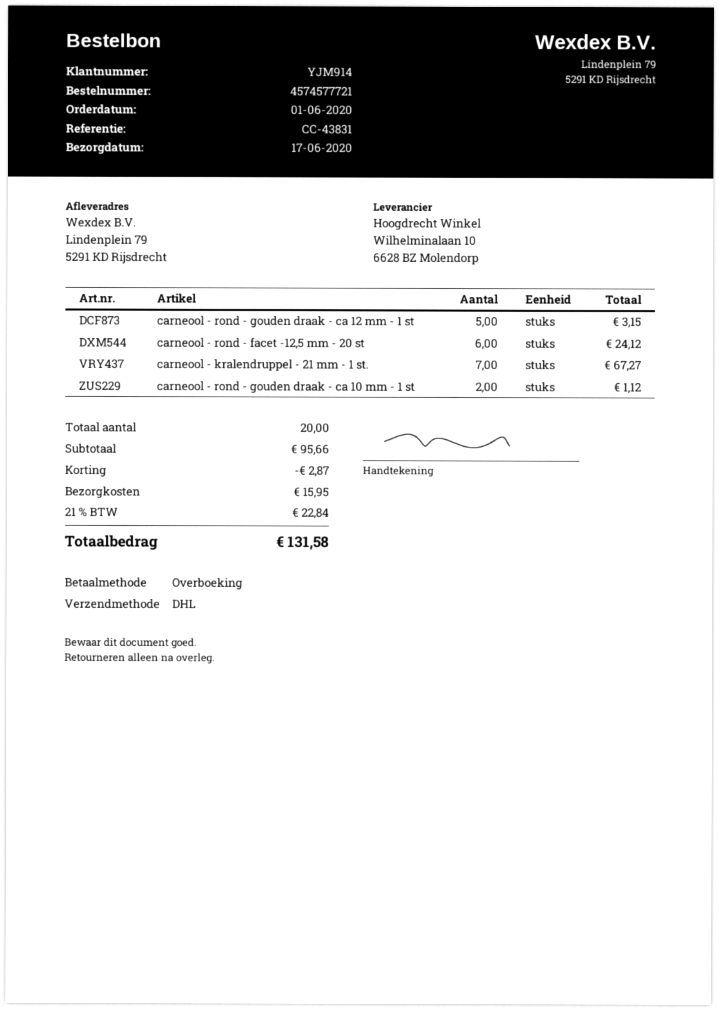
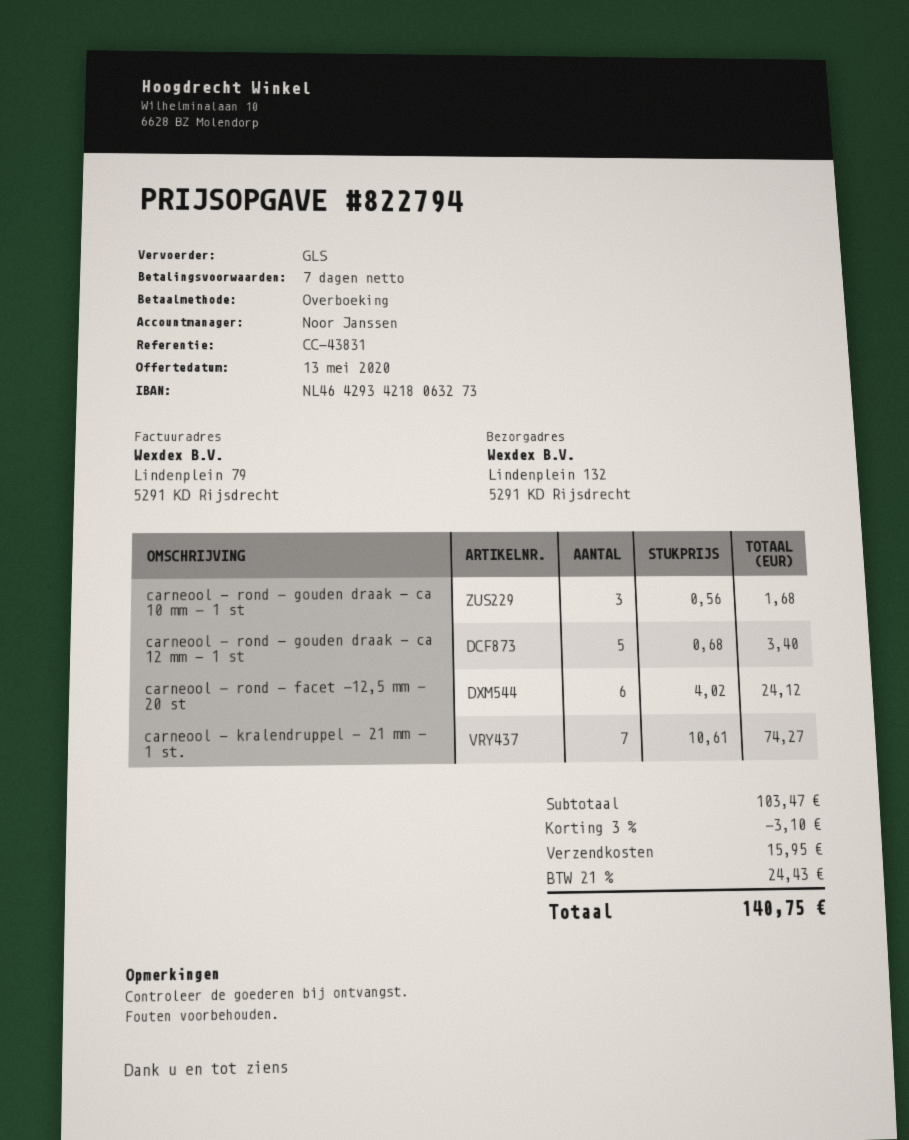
shipping method: DHL -> GLS
ship to: Lindenplein 79, 5291 KD Rijsdrecht -> Lindenplein 132, 5291 KD Rijsdrecht
carneool - rond - gouden draak - ca 12 mm - 1 st: 5 for 3.15 -> 5 for 3.40
carneool - kralendruppel - 21 mm - 1 st.: 7 for 67.27 -> 7 for 74.27
carneool - rond - gouden draak - ca 10 mm - 1 st: 2 for 1.12 -> 3 for 1.68
subtotal: 95.66 -> 103.47
discount: 2.87 -> 3.10
tax: 21% = 22.84 -> 21% = 24.43
total: 131.58 -> 140.75

